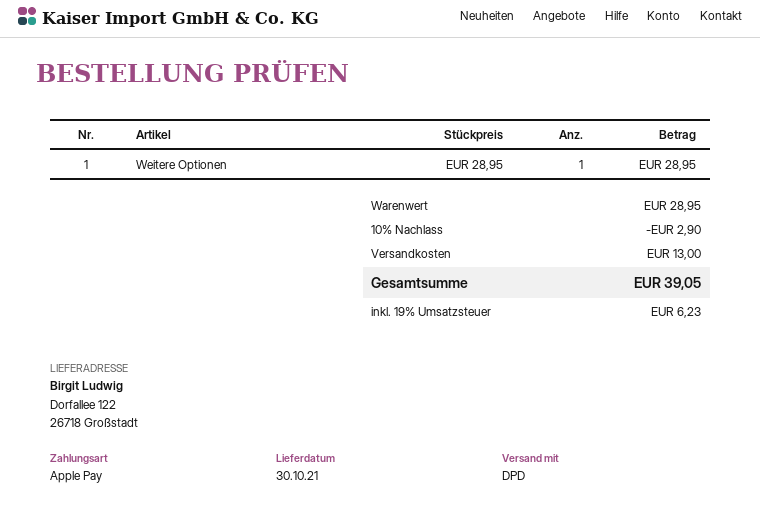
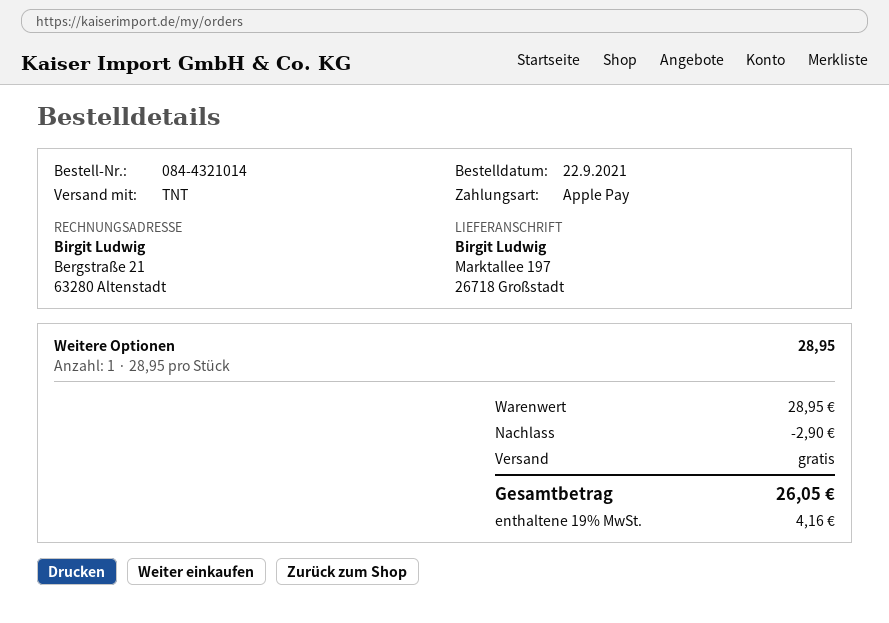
shipping method: DPD -> TNT
ship to: Dorfallee 122, 26718 Großstadt -> Marktallee 197, 26718 Großstadt
shipping: 13.00 -> 0.00
tax: 19% = 6.23 -> 19% = 4.16
total: 39.05 -> 26.05

